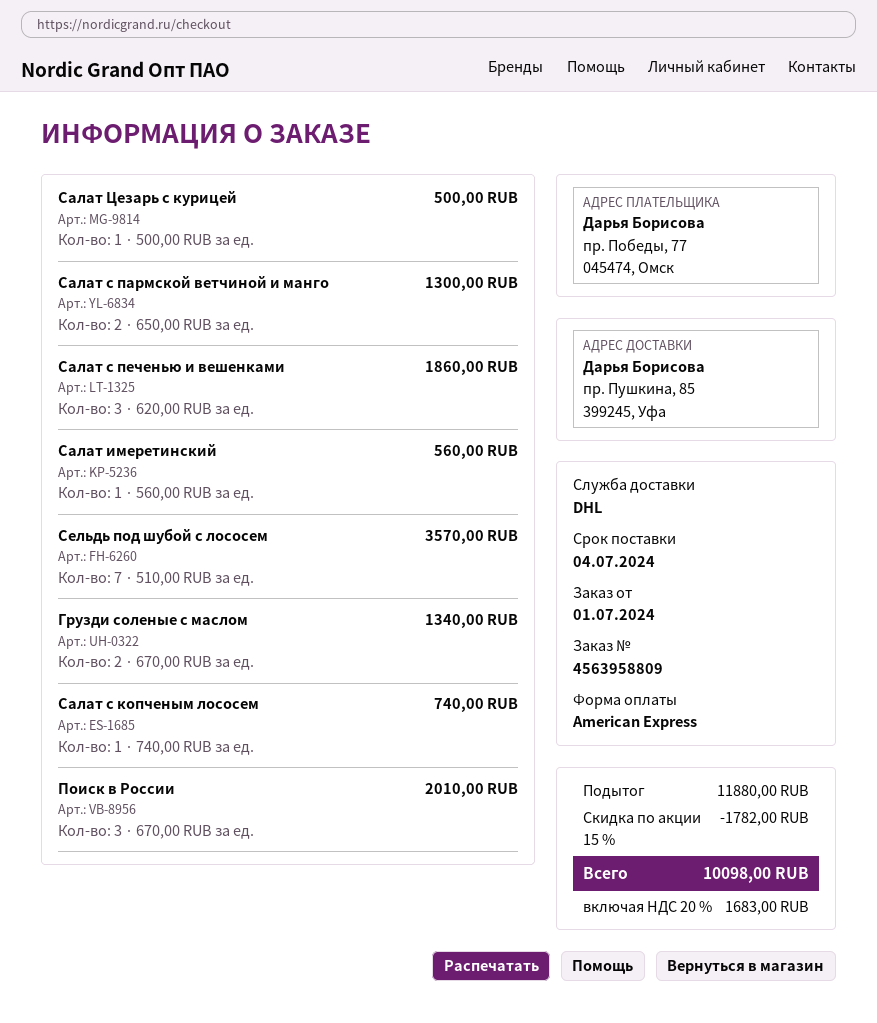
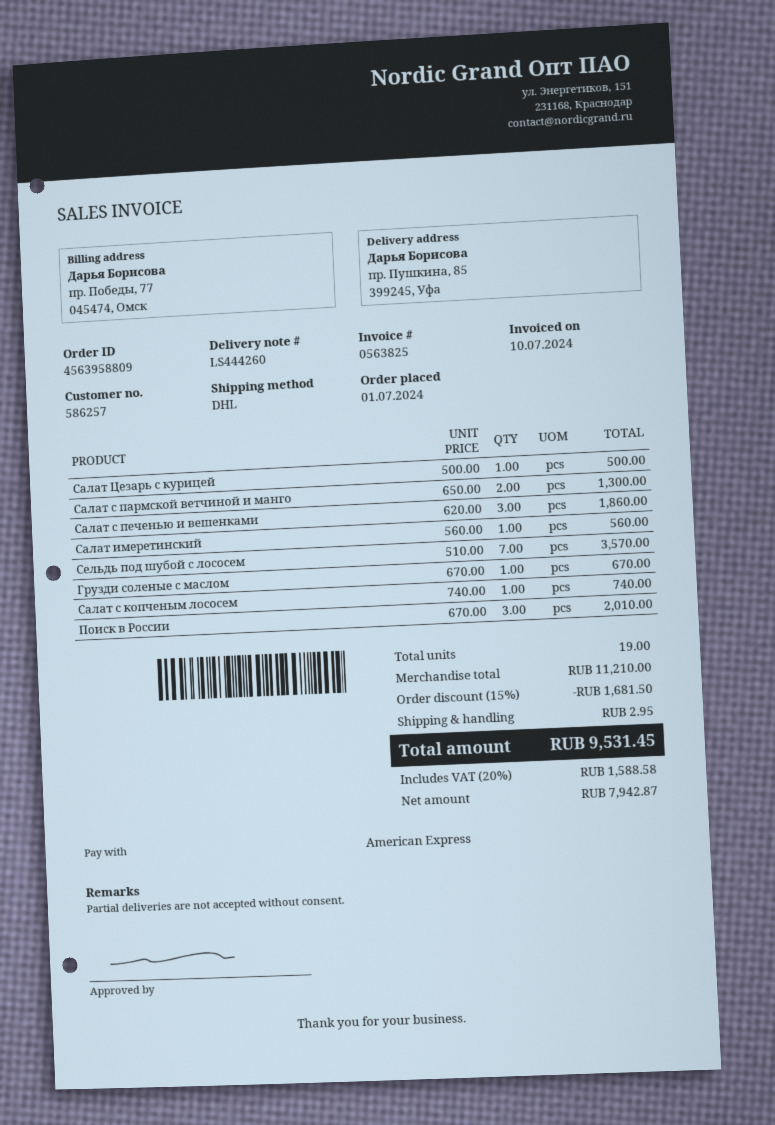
Грузди соленые с маслом: 2 x 670.00 = 1340.00 -> 1 x 670.00 = 670.00
subtotal: 11880.00 -> 11210.00
discount: 15% = 1782.00 -> 15% = 1681.50
shipping: none -> 2.95
tax: 20% = 1683.00 -> 20% = 1588.58
total: 10098.00 -> 9531.45

